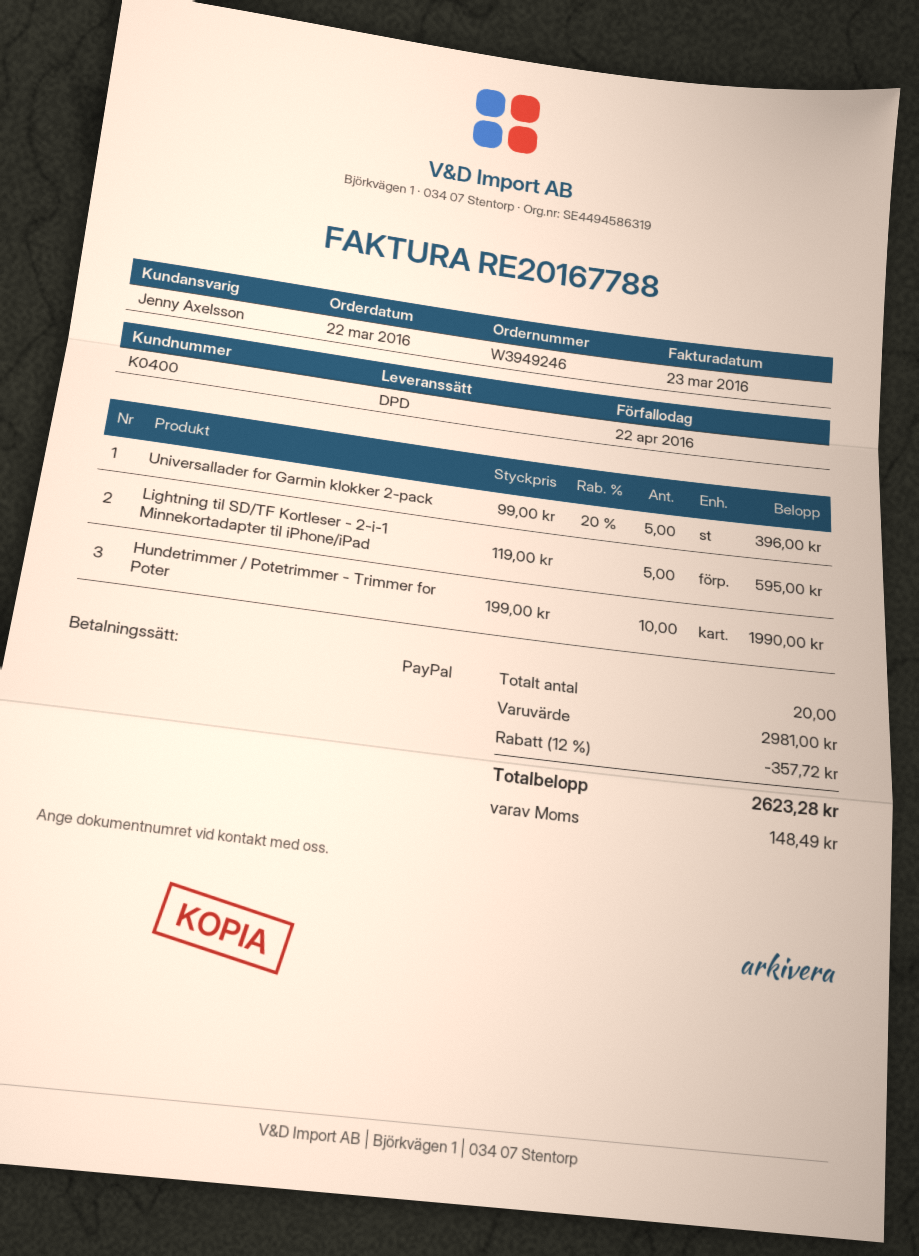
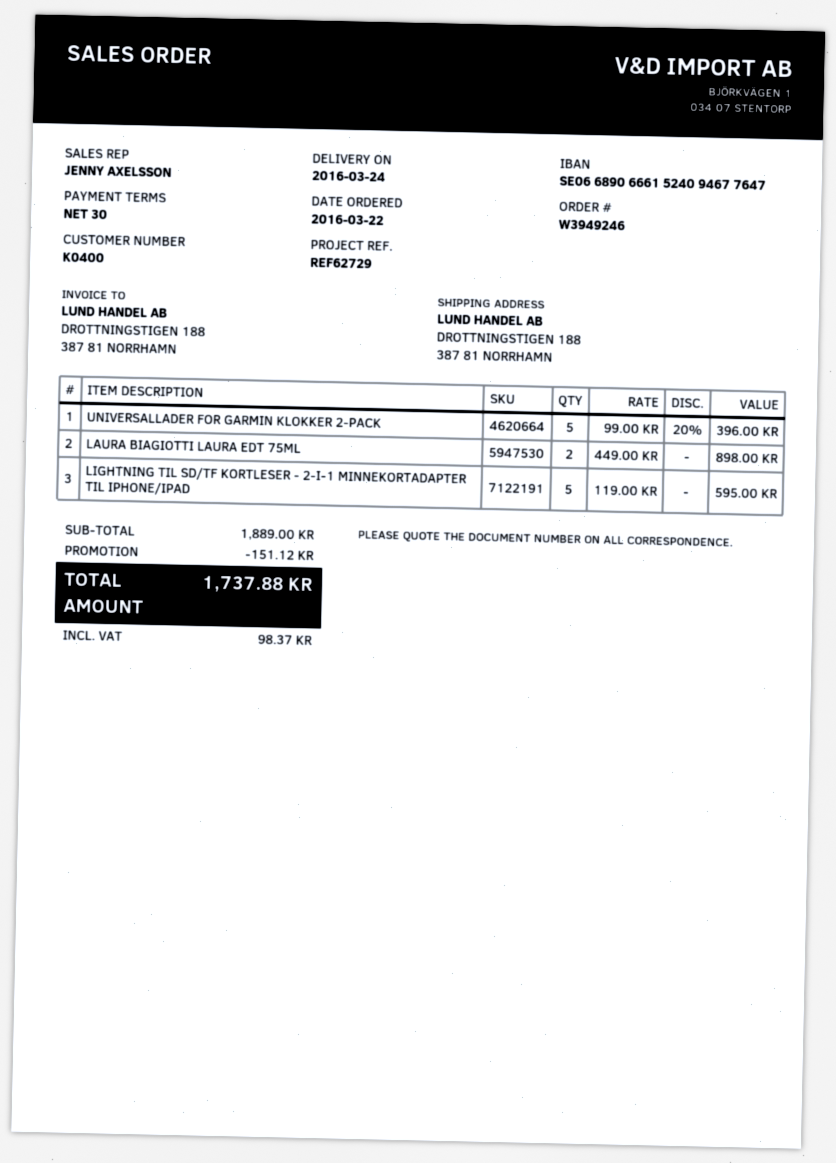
Hundetrimmer / Potetrimmer - Trimmer for Poter: 10 x 199.00 = 1990.00 -> none
LAURA BIAGIOTTI LAURA EDT 75ML: none -> 2 x 449.00 = 898.00
subtotal: 2981.00 -> 1889.00
discount: 357.72 -> 151.12
tax: 148.49 -> 98.37
total: 2623.28 -> 1737.88

